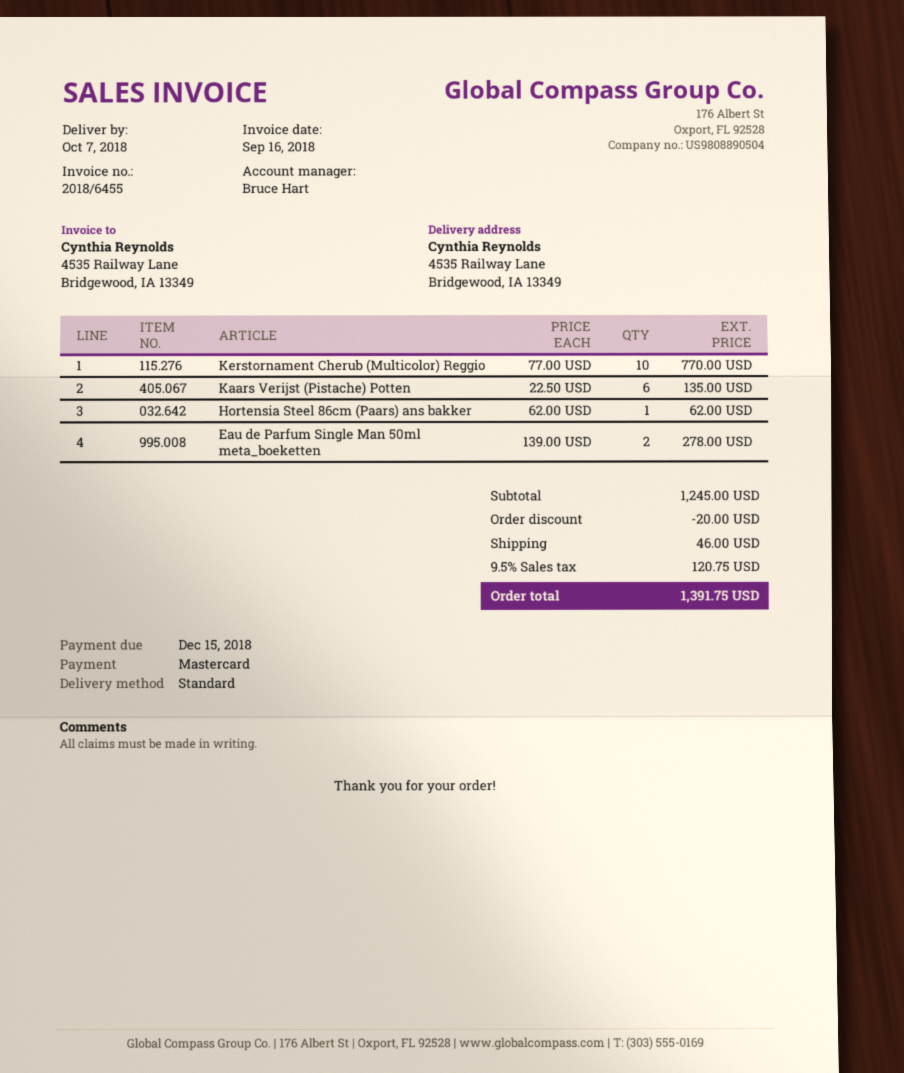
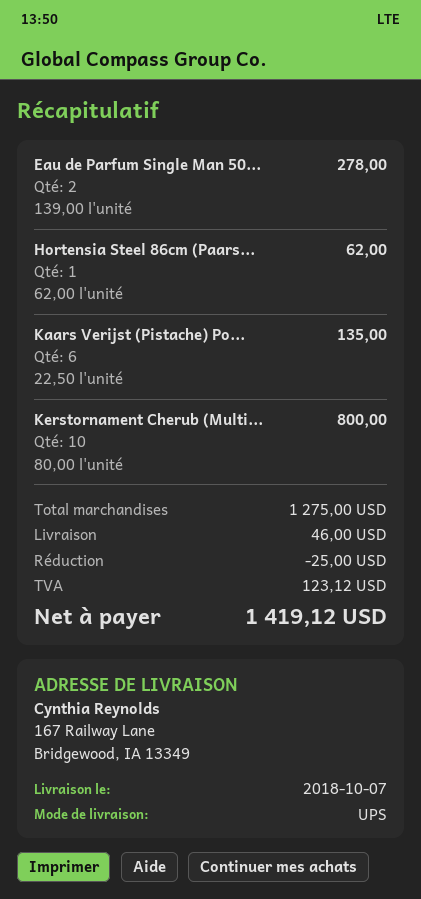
shipping method: standard -> UPS
ship to: 4535 Railway Lane, Bridgewood, IA 13349 -> 167 Railway Lane, Bridgewood, IA 13349
Kerstornament Cherub (Multicolor) Reggio: 10 x 77.00 = 770.00 -> 10 x 80.00 = 800.00
subtotal: 1245.00 -> 1275.00
discount: 20.00 -> 25.00
tax: 120.75 -> 123.12
total: 1391.75 -> 1419.12

